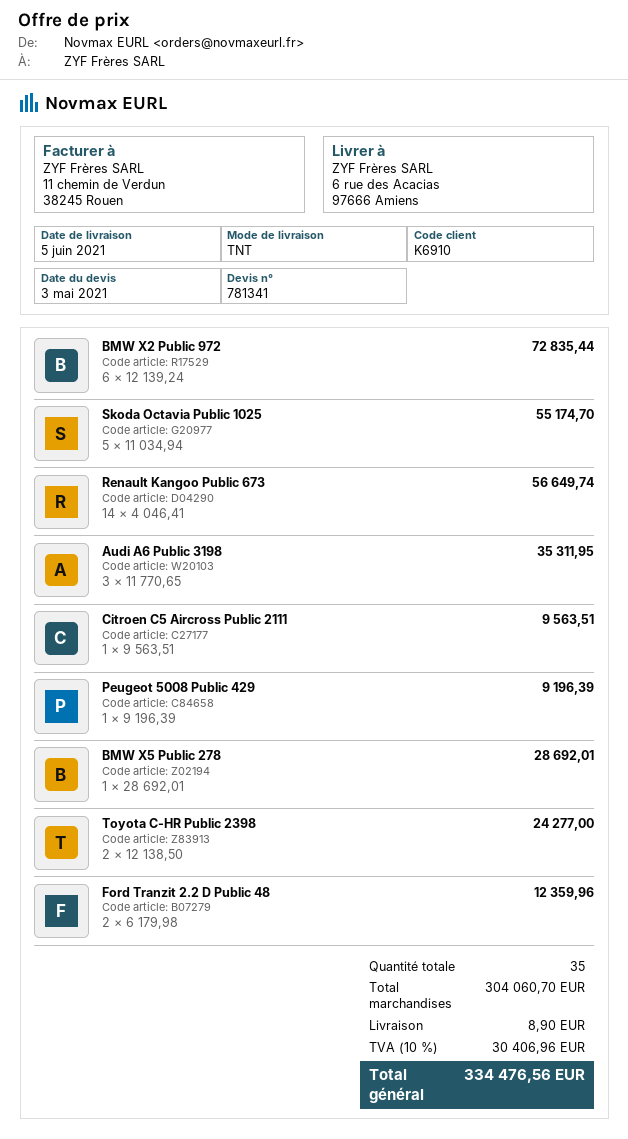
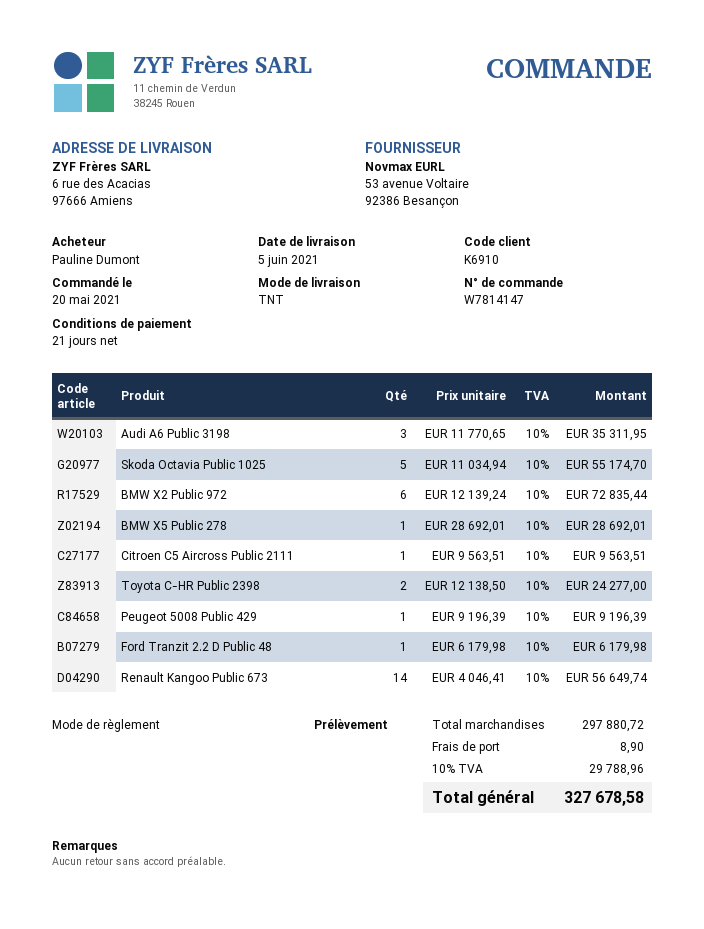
Ford Tranzit 2.2 D Public 48: 2 x 6179.98 = 12359.96 -> 1 x 6179.98 = 6179.98
subtotal: 304060.70 -> 297880.72
tax: 10% = 30406.96 -> 10% = 29788.96
total: 334476.56 -> 327678.58

